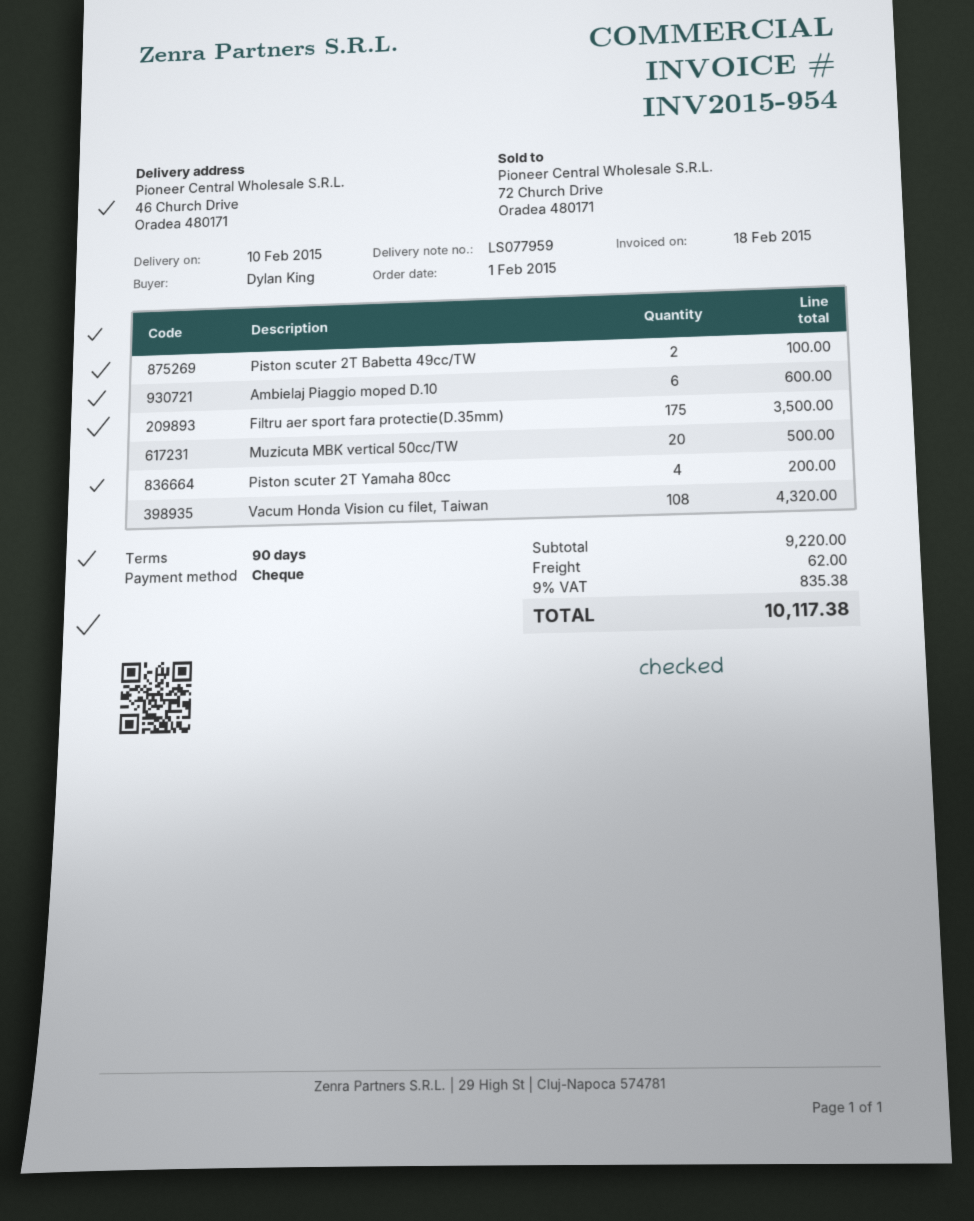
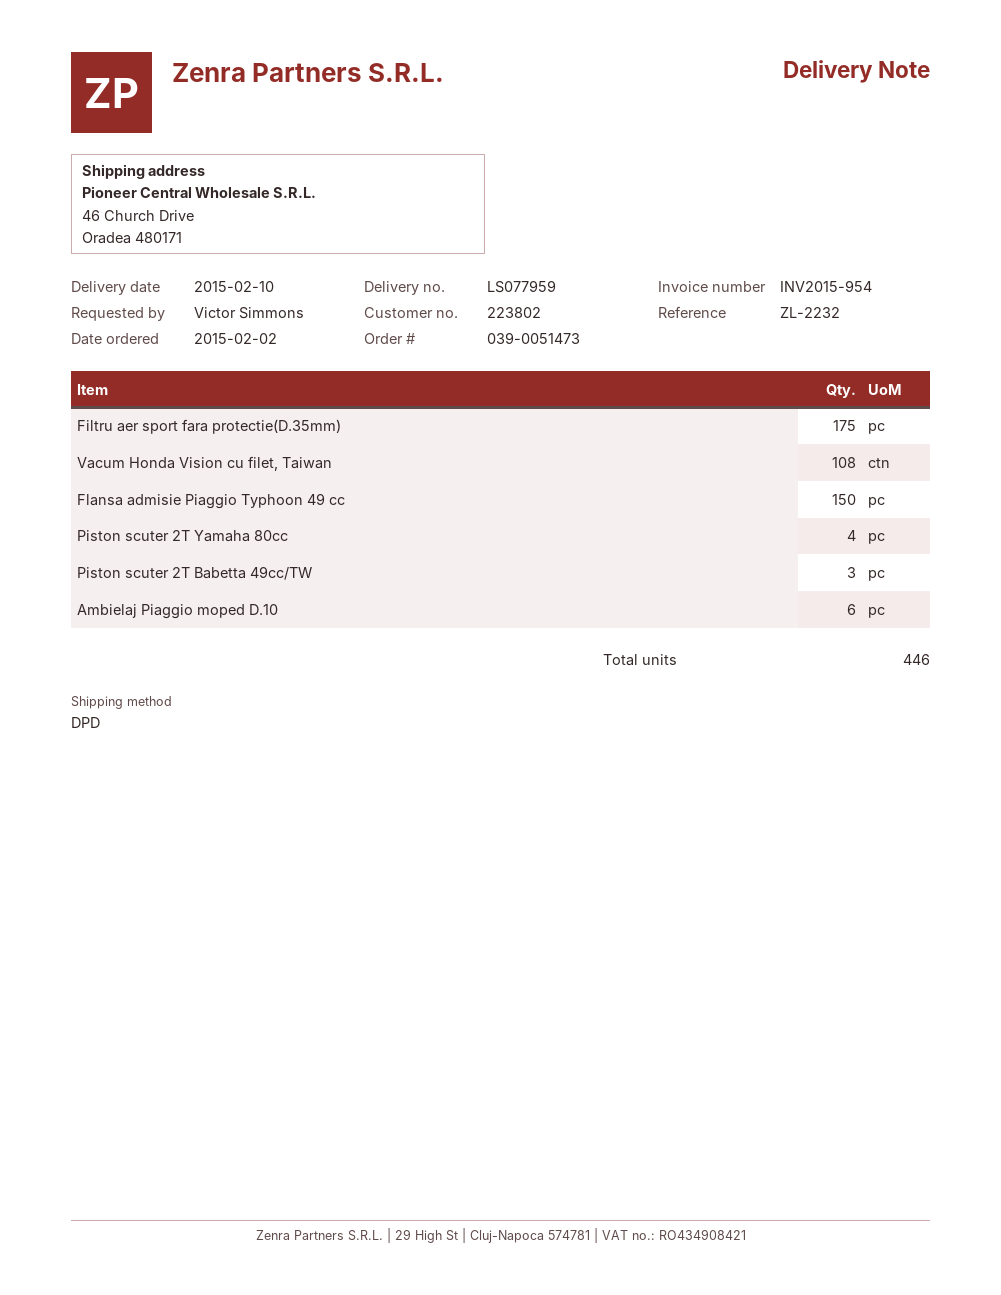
order date: 2015-02-01 -> 2015-02-02
ordered by: Dylan King -> Victor Simmons
Piston scuter 2T Babetta 49cc/TW: 2 -> 3
Muzicuta MBK vertical 50cc/TW: 20 -> none
Flansa admisie Piaggio Typhoon 49 cc: none -> 150

